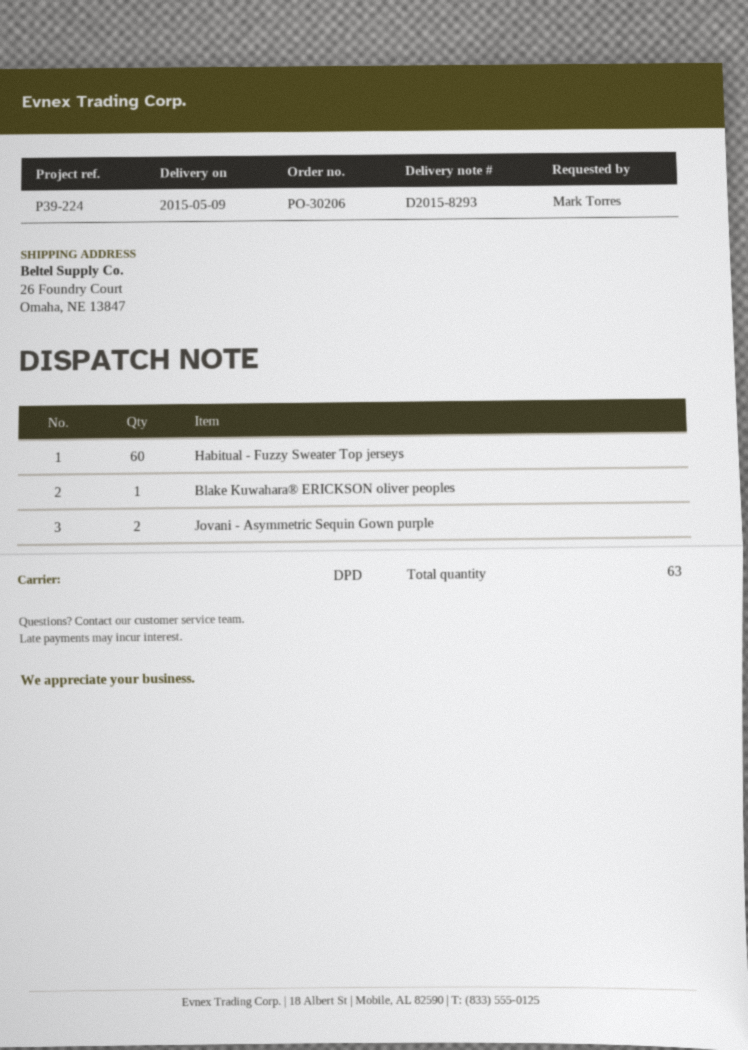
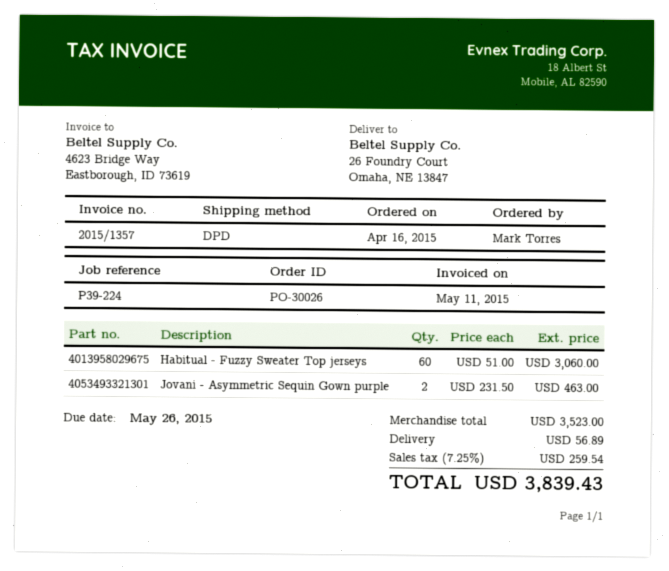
order number: PO-30206 -> PO-30026
Blake Kuwahara® ERICKSON oliver peoples: 1 -> none

